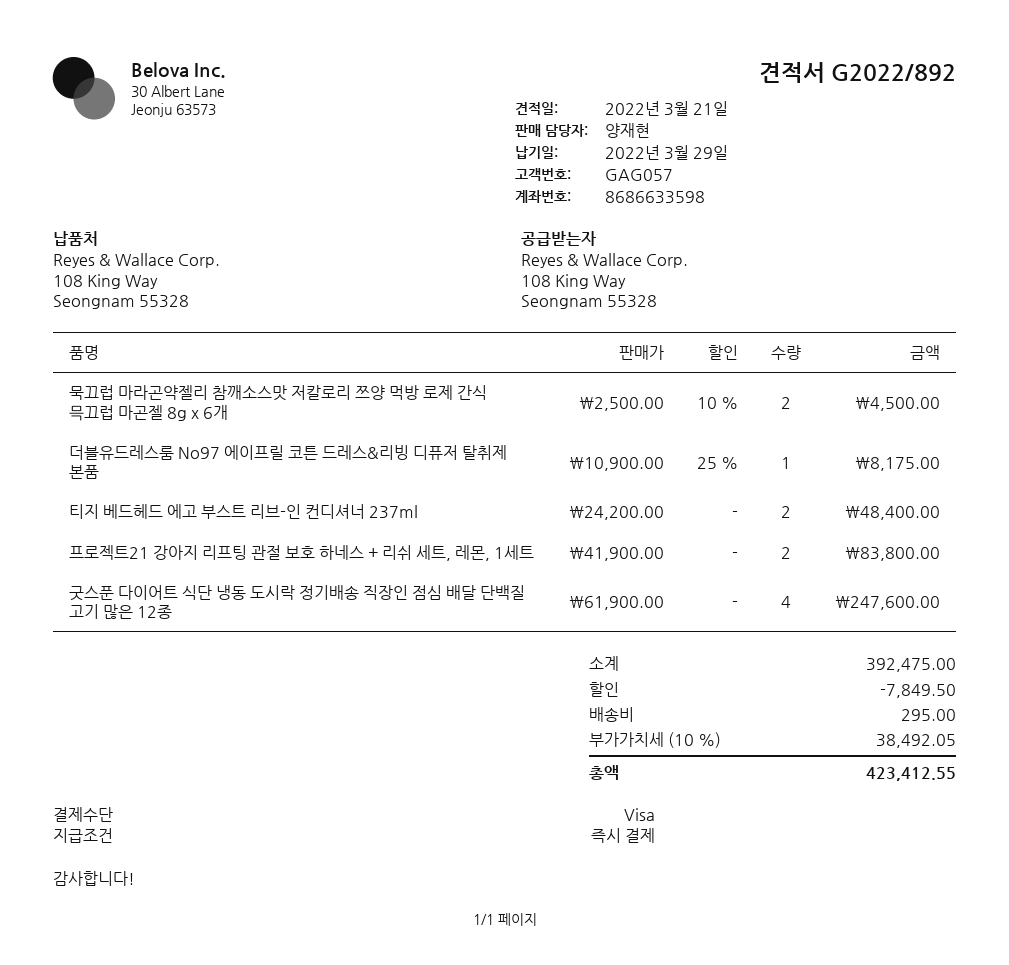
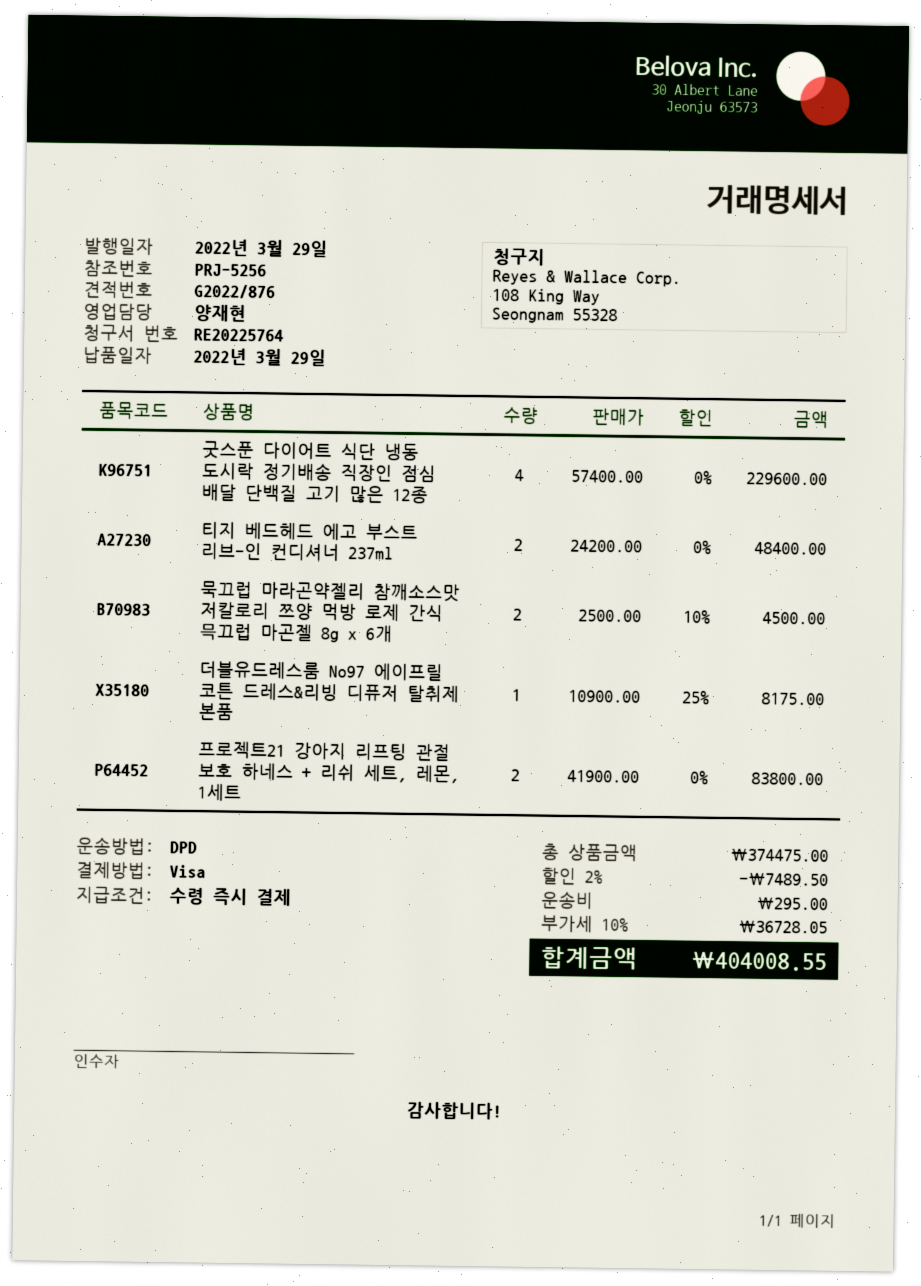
quote number: G2022/892 -> G2022/876
굿스푼 다이어트 식단 냉동 도시락 정기배송 직장인 점심 배달 단백질 고기 많은 12종: 4 x 61900.00 = 247600.00 -> 4 x 57400.00 = 229600.00
subtotal: 392475.00 -> 374475.00
discount: 7849.50 -> 7489.50
tax: 10% = 38492.05 -> 10% = 36728.05
total: 423412.55 -> 404008.55

